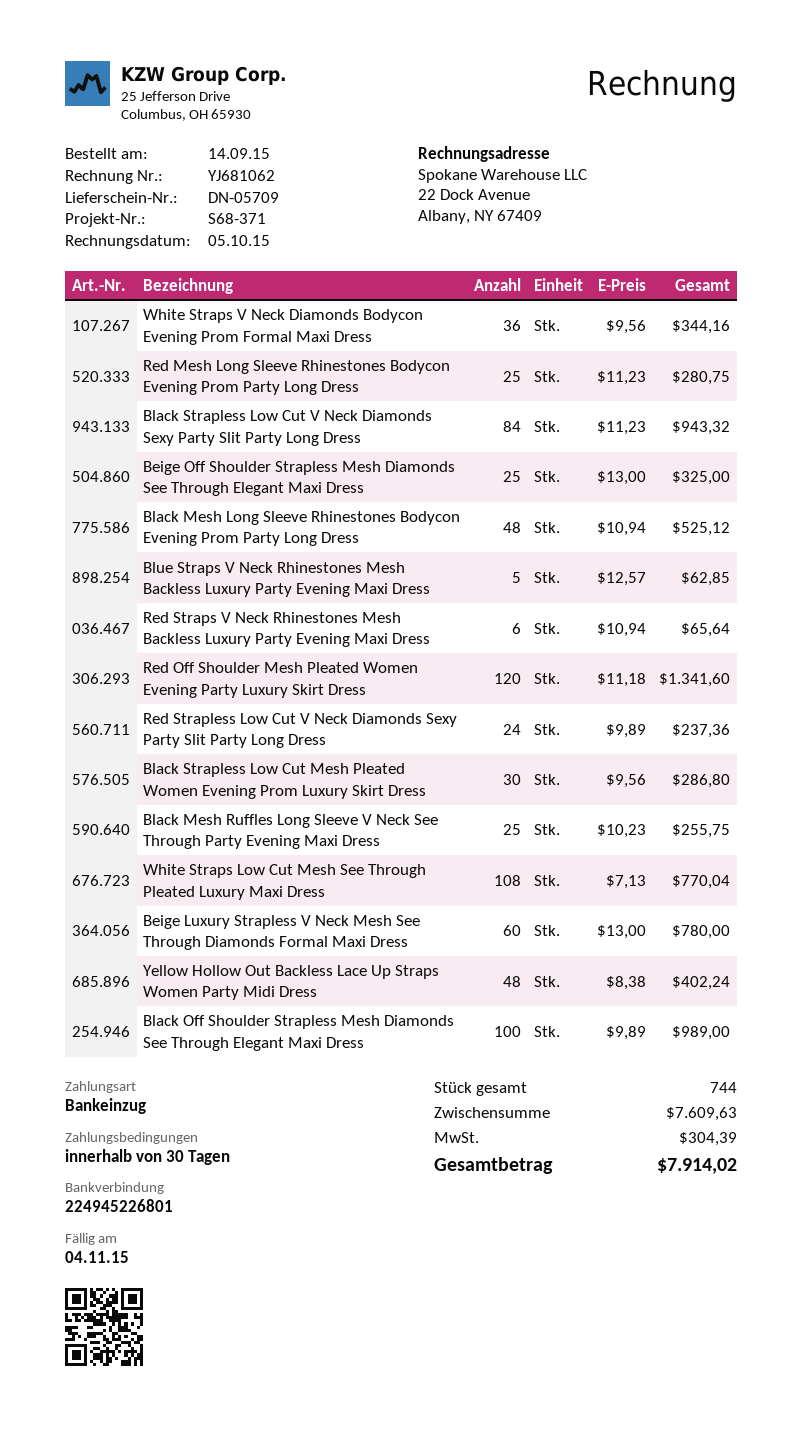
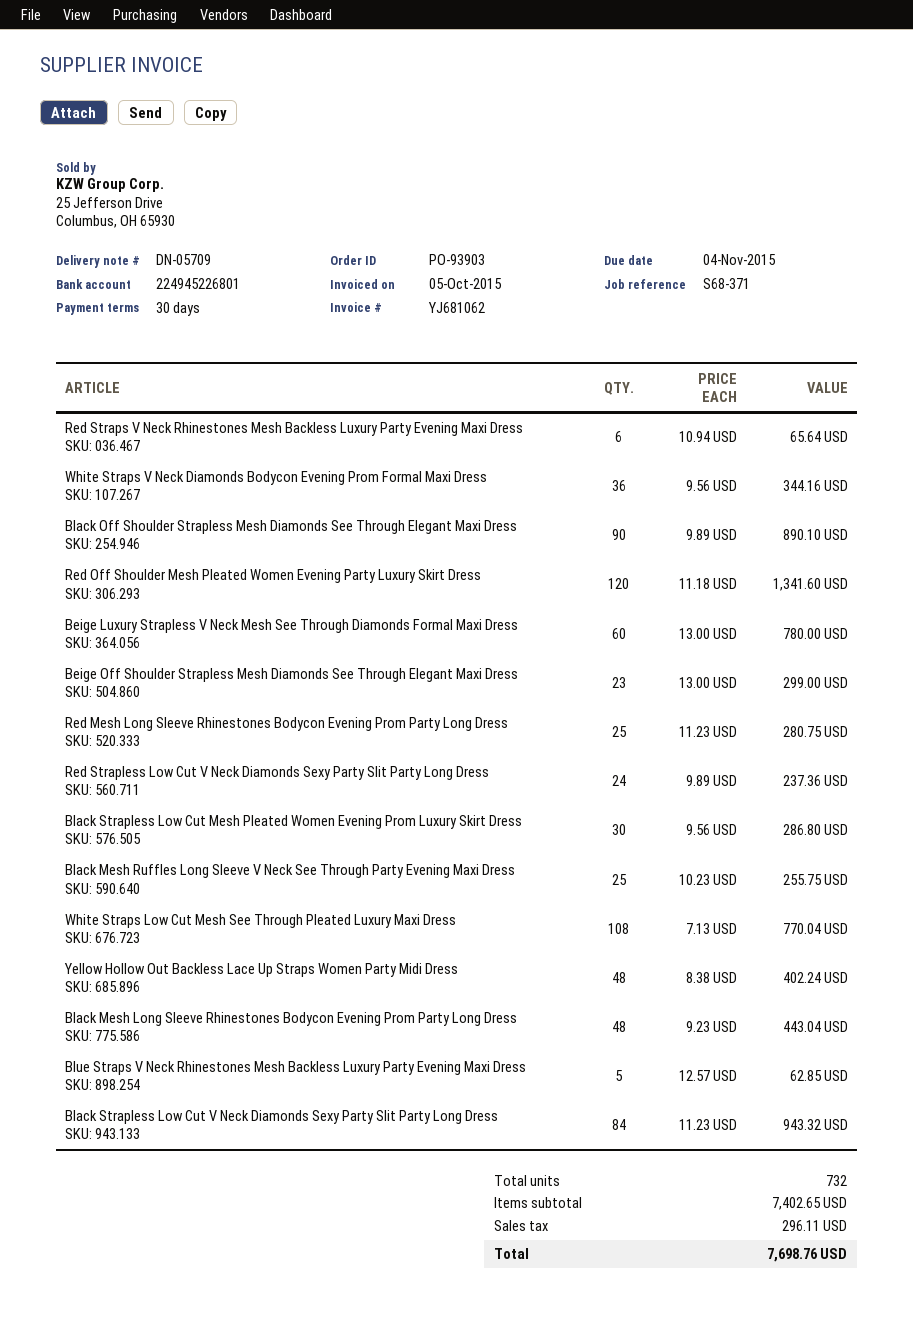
Beige Off Shoulder Strapless Mesh Diamonds See Through Elegant Maxi Dress: 25 x 13.00 = 325.00 -> 23 x 13.00 = 299.00
Black Mesh Long Sleeve Rhinestones Bodycon Evening Prom Party Long Dress: 48 x 10.94 = 525.12 -> 48 x 9.23 = 443.04
Black Off Shoulder Strapless Mesh Diamonds See Through Elegant Maxi Dress: 100 x 9.89 = 989.00 -> 90 x 9.89 = 890.10
total quantity: 744 -> 732
subtotal: 7609.63 -> 7402.65
tax: 304.39 -> 296.11
total: 7914.02 -> 7698.76

